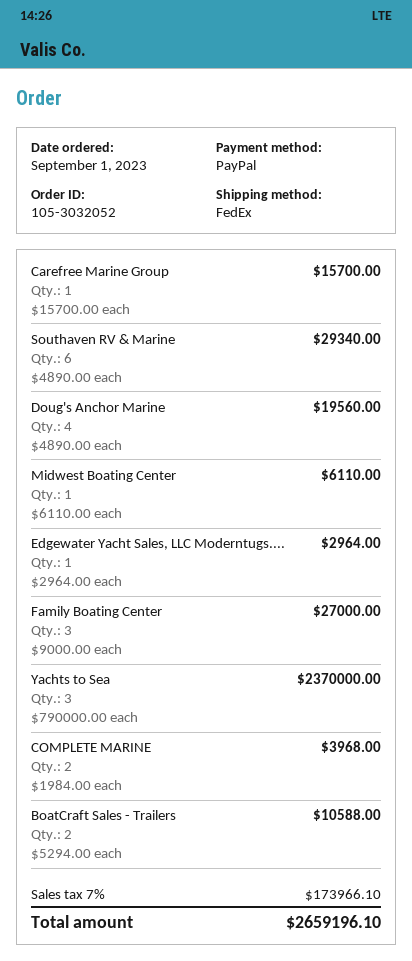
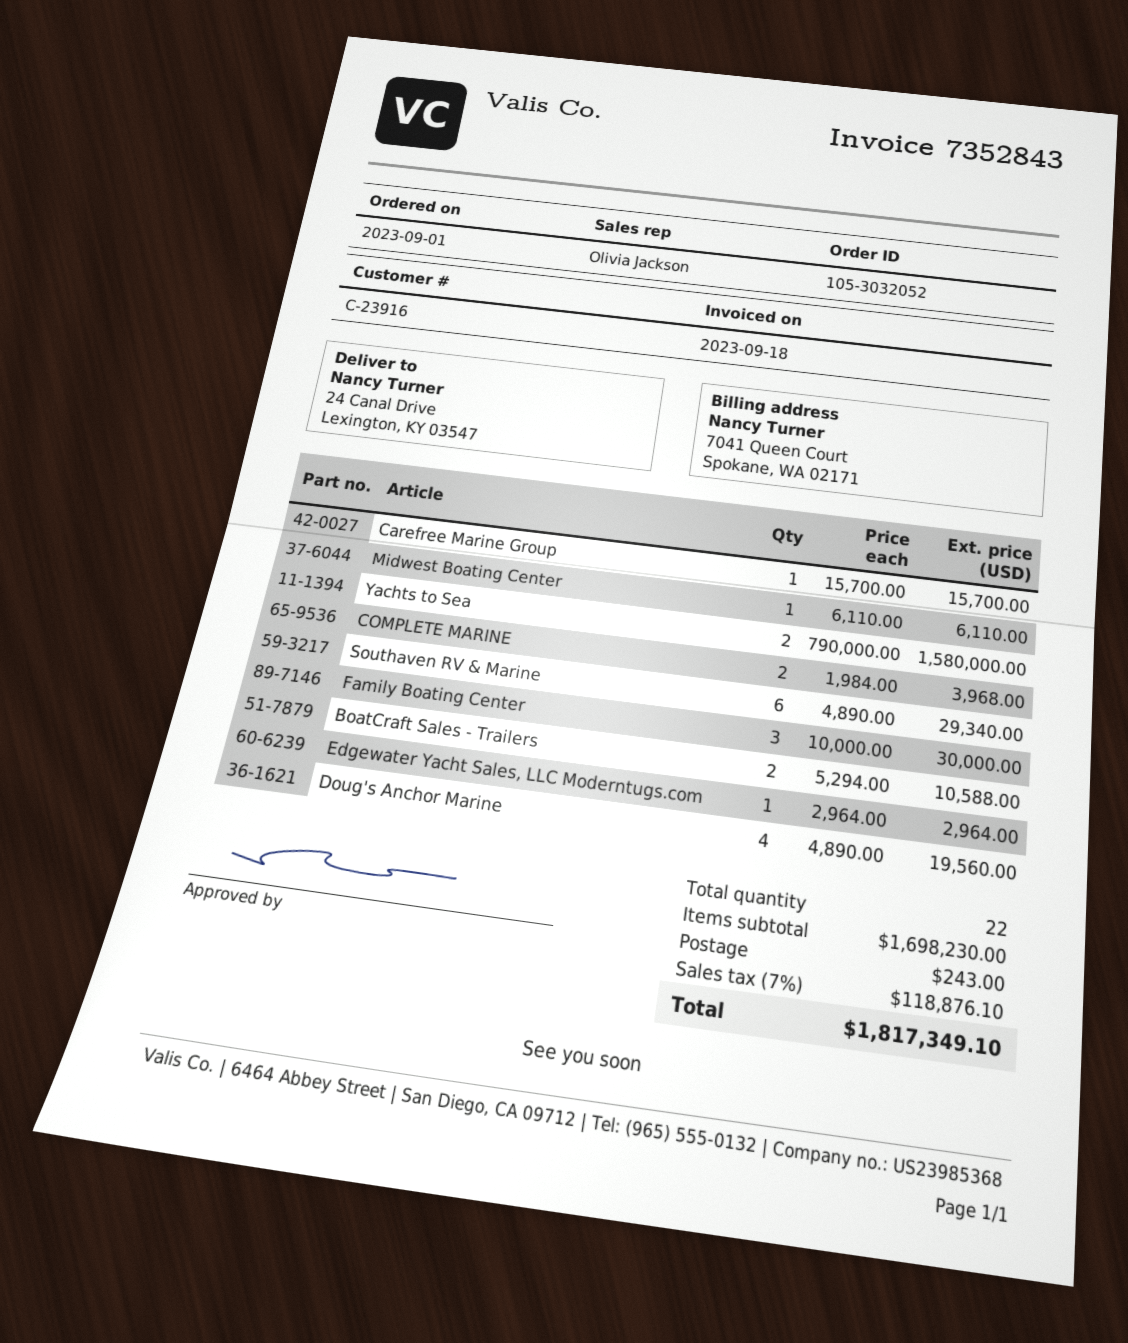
Family Boating Center: 3 x 9000.00 = 27000.00 -> 3 x 10000.00 = 30000.00
Yachts to Sea: 3 x 790000.00 = 2370000.00 -> 2 x 790000.00 = 1580000.00
shipping: none -> 243.00
tax: 7% = 173966.10 -> 7% = 118876.10
total: 2659196.10 -> 1817349.10

